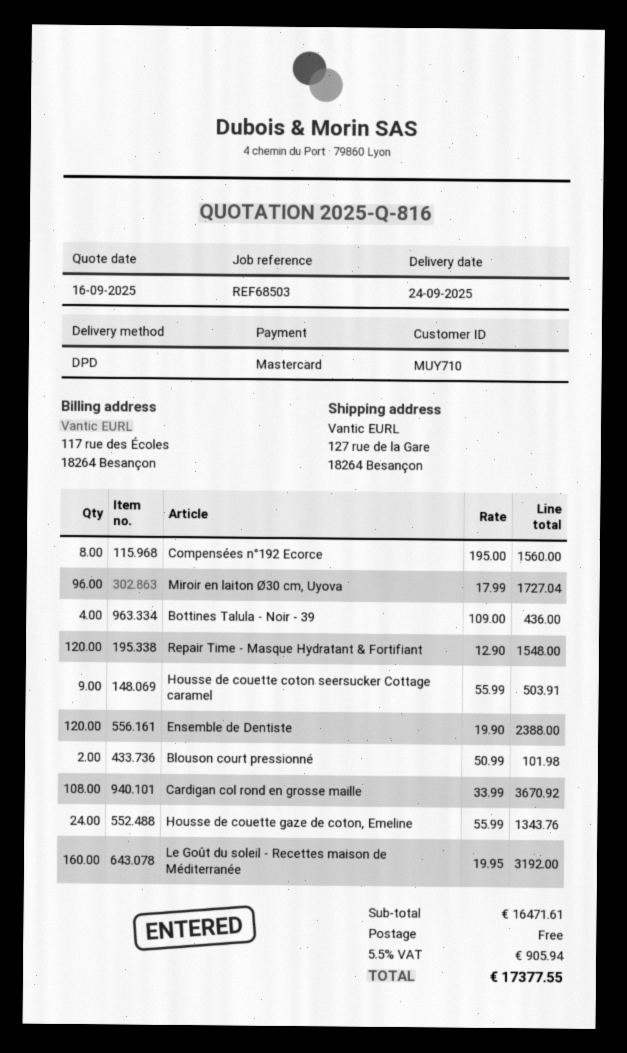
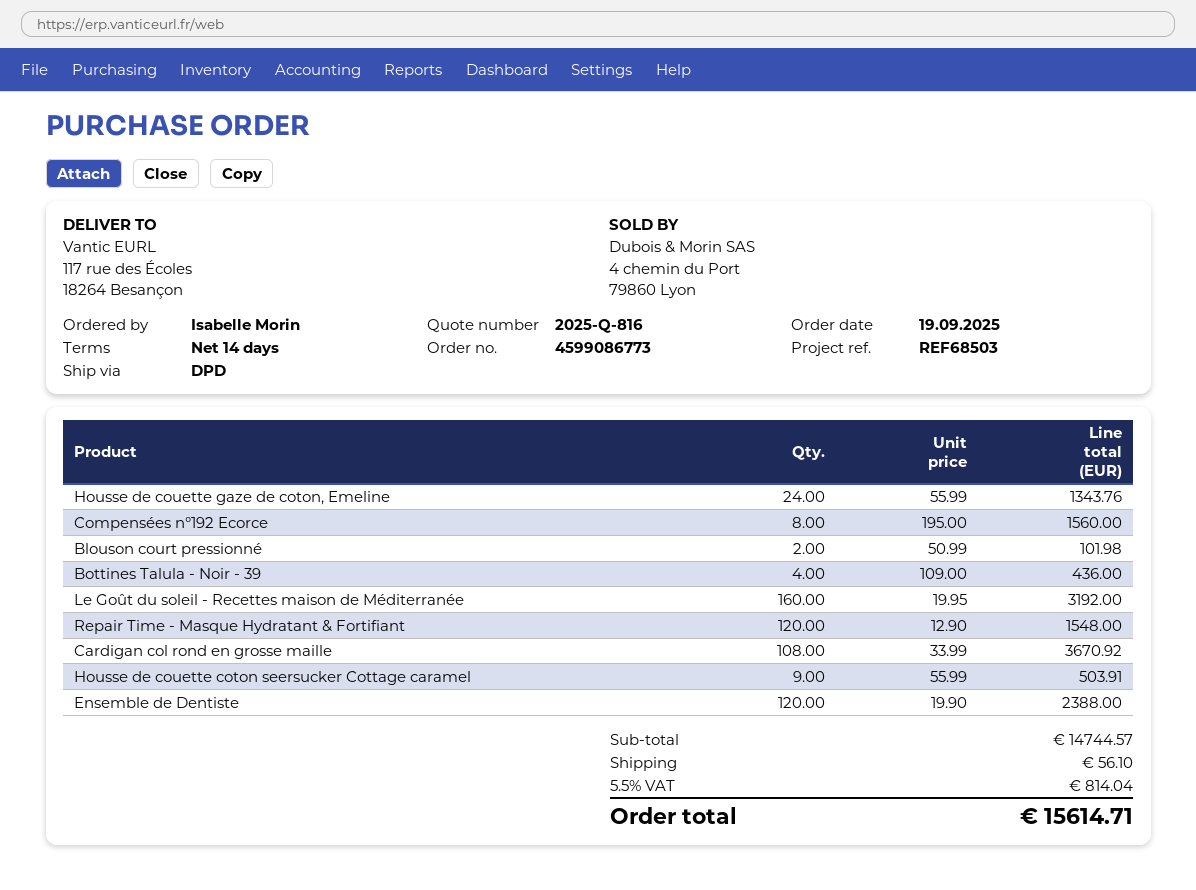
ship to: 127 rue de la Gare, 18264 Besançon -> 117 rue des Écoles, 18264 Besançon
Miroir en laiton Ø30 cm, Uyova: 96 x 17.99 = 1727.04 -> none
subtotal: 16471.61 -> 14744.57
shipping: 0.00 -> 56.10
tax: 5.5% = 905.94 -> 5.5% = 814.04
total: 17377.55 -> 15614.71

